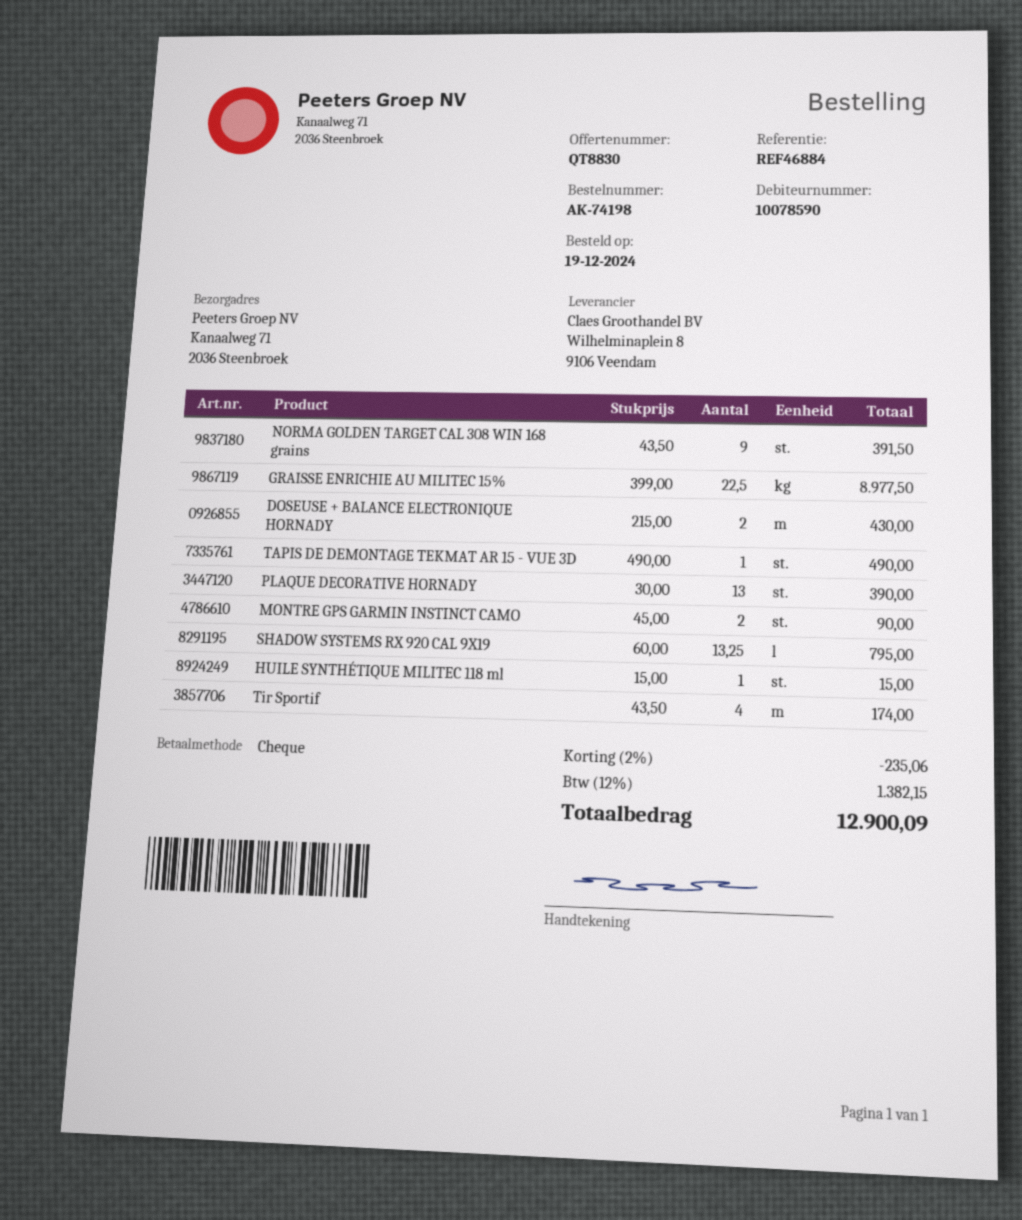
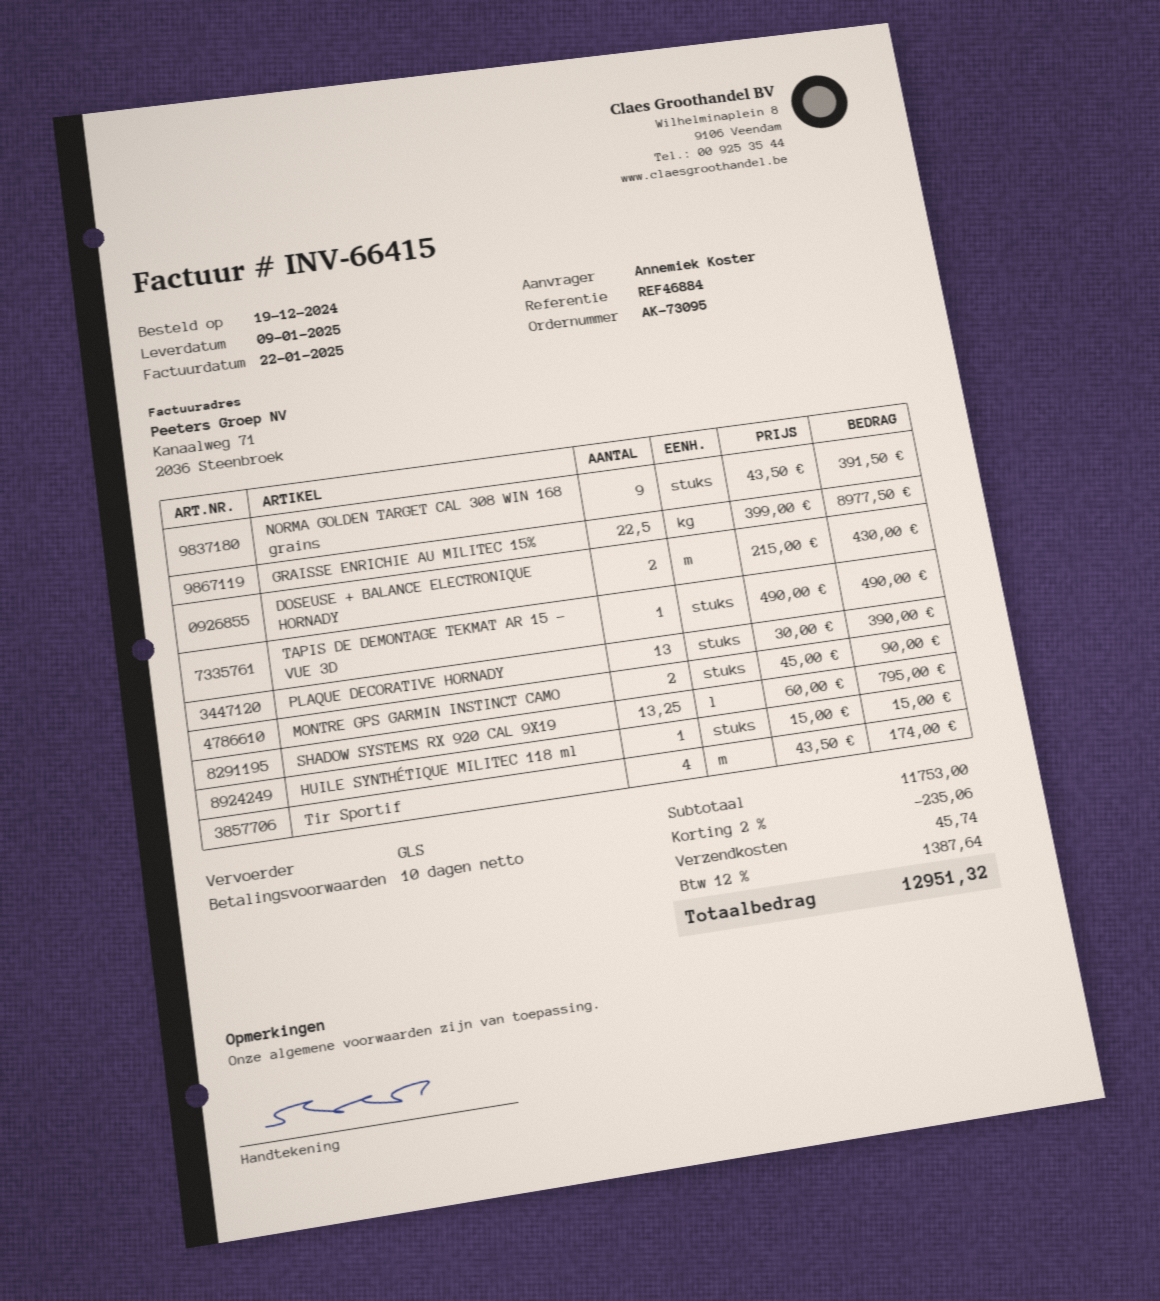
order number: AK-74198 -> AK-73095
shipping: none -> 45.74
tax: 12% = 1382.15 -> 12% = 1387.64
total: 12900.09 -> 12951.32

